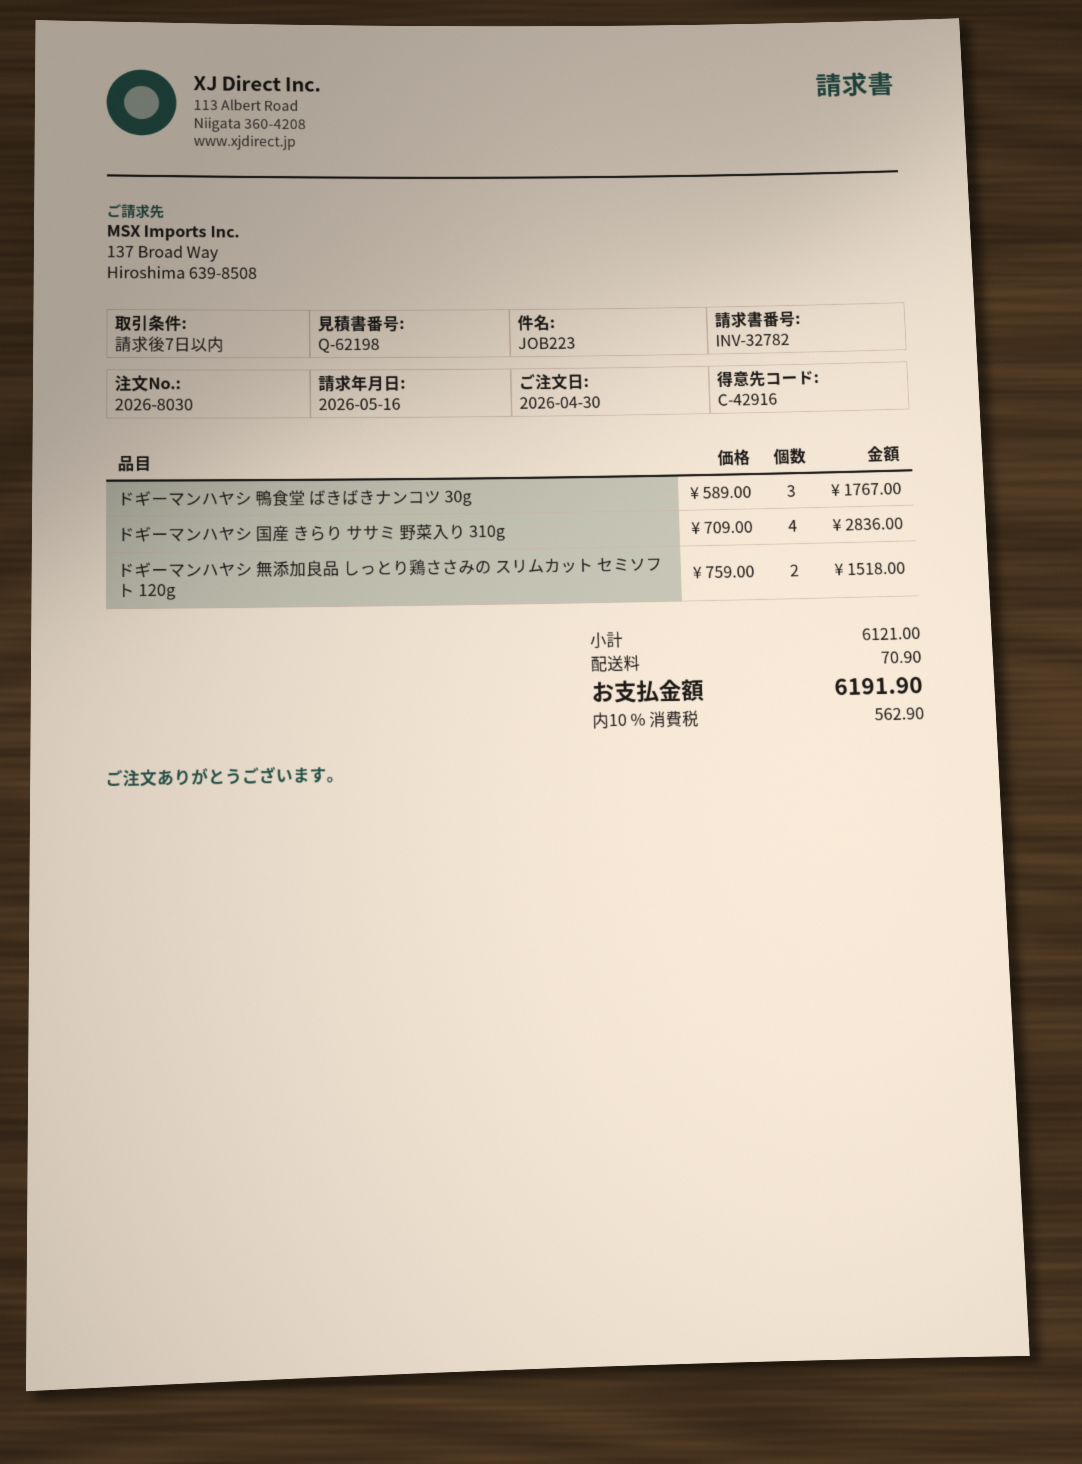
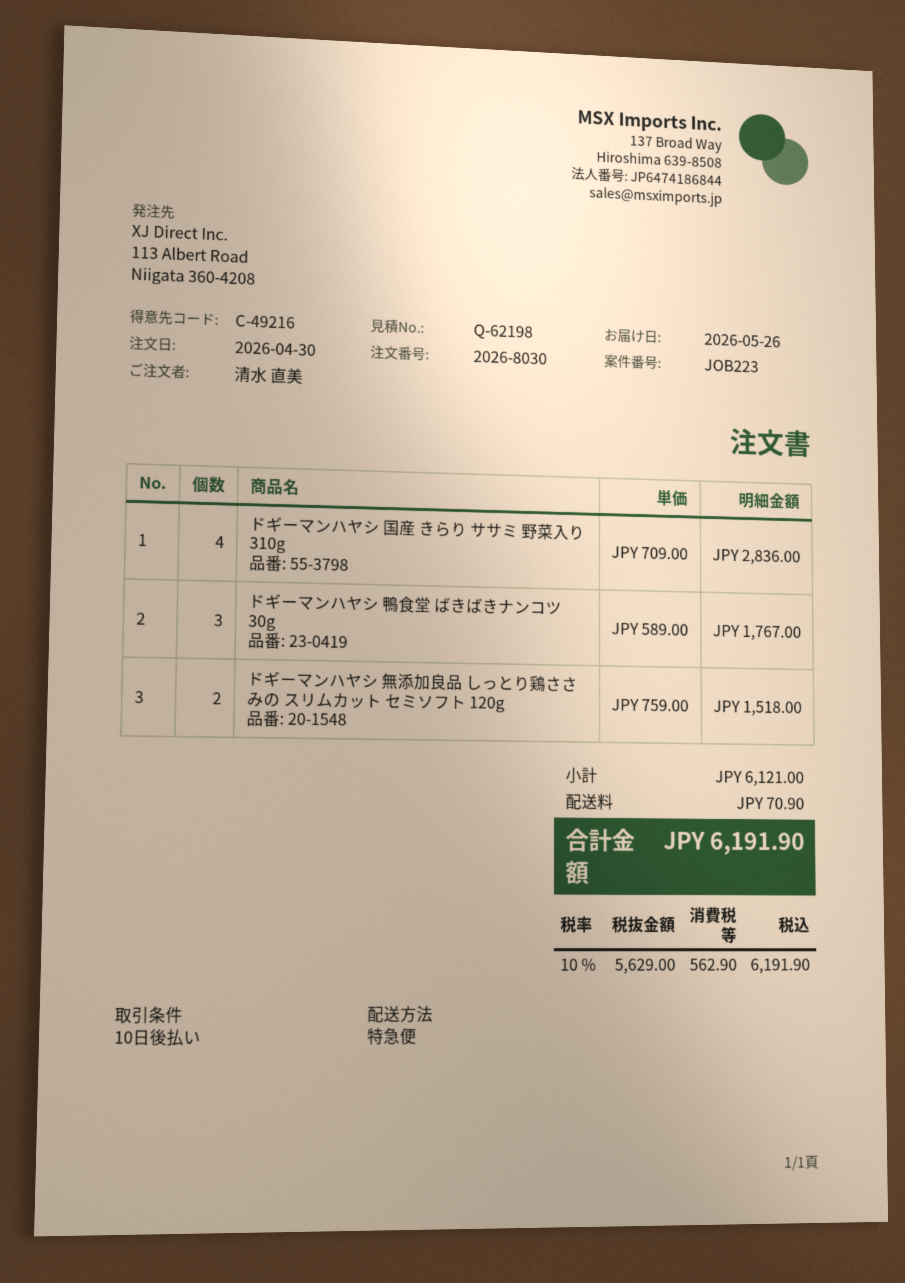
payment terms: 7 days -> 10 days
customer number: C-42916 -> C-49216

